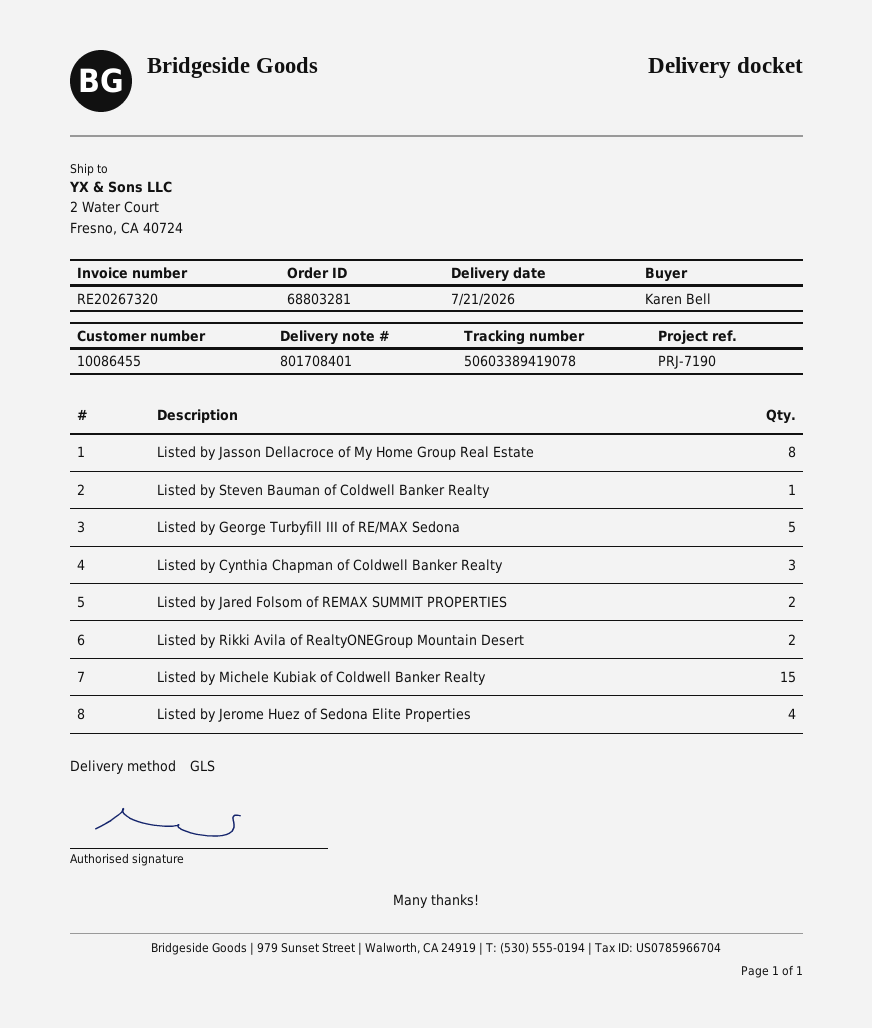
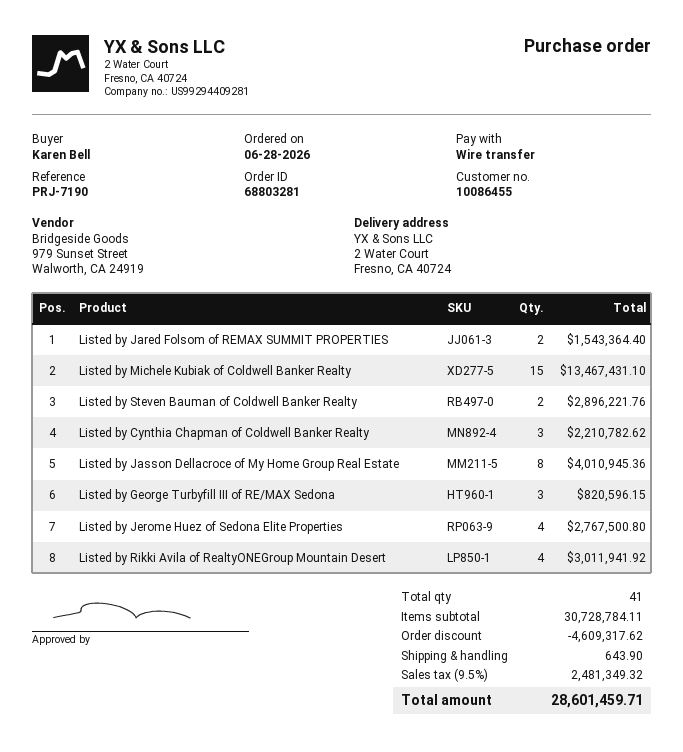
Listed by Steven Bauman of Coldwell Banker Realty: 1 -> 2
Listed by George Turbyfill III of RE/MAX Sedona: 5 -> 3
Listed by Rikki Avila of RealtyONEGroup Mountain Desert: 2 -> 4

